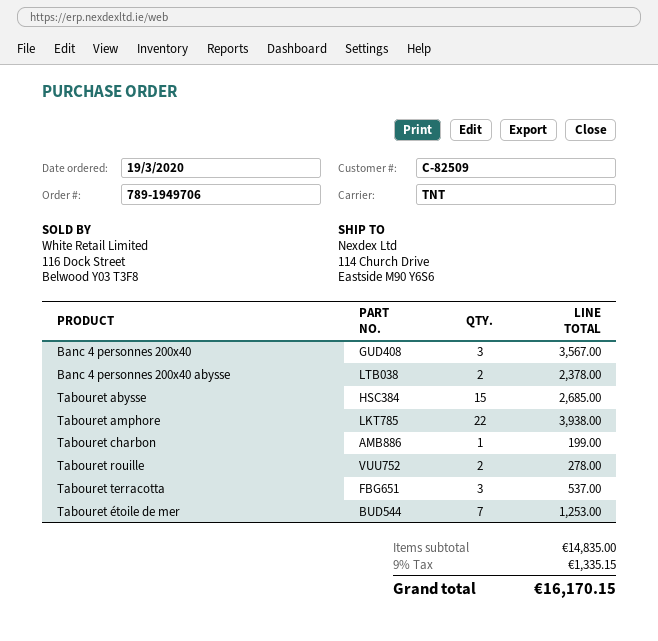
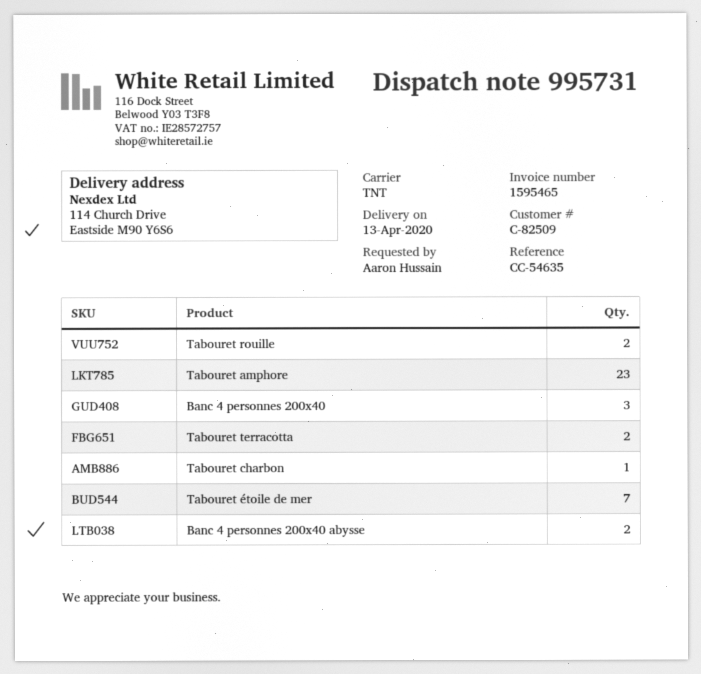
Tabouret abysse: 15 -> none
Tabouret amphore: 22 -> 23
Tabouret terracotta: 3 -> 2

